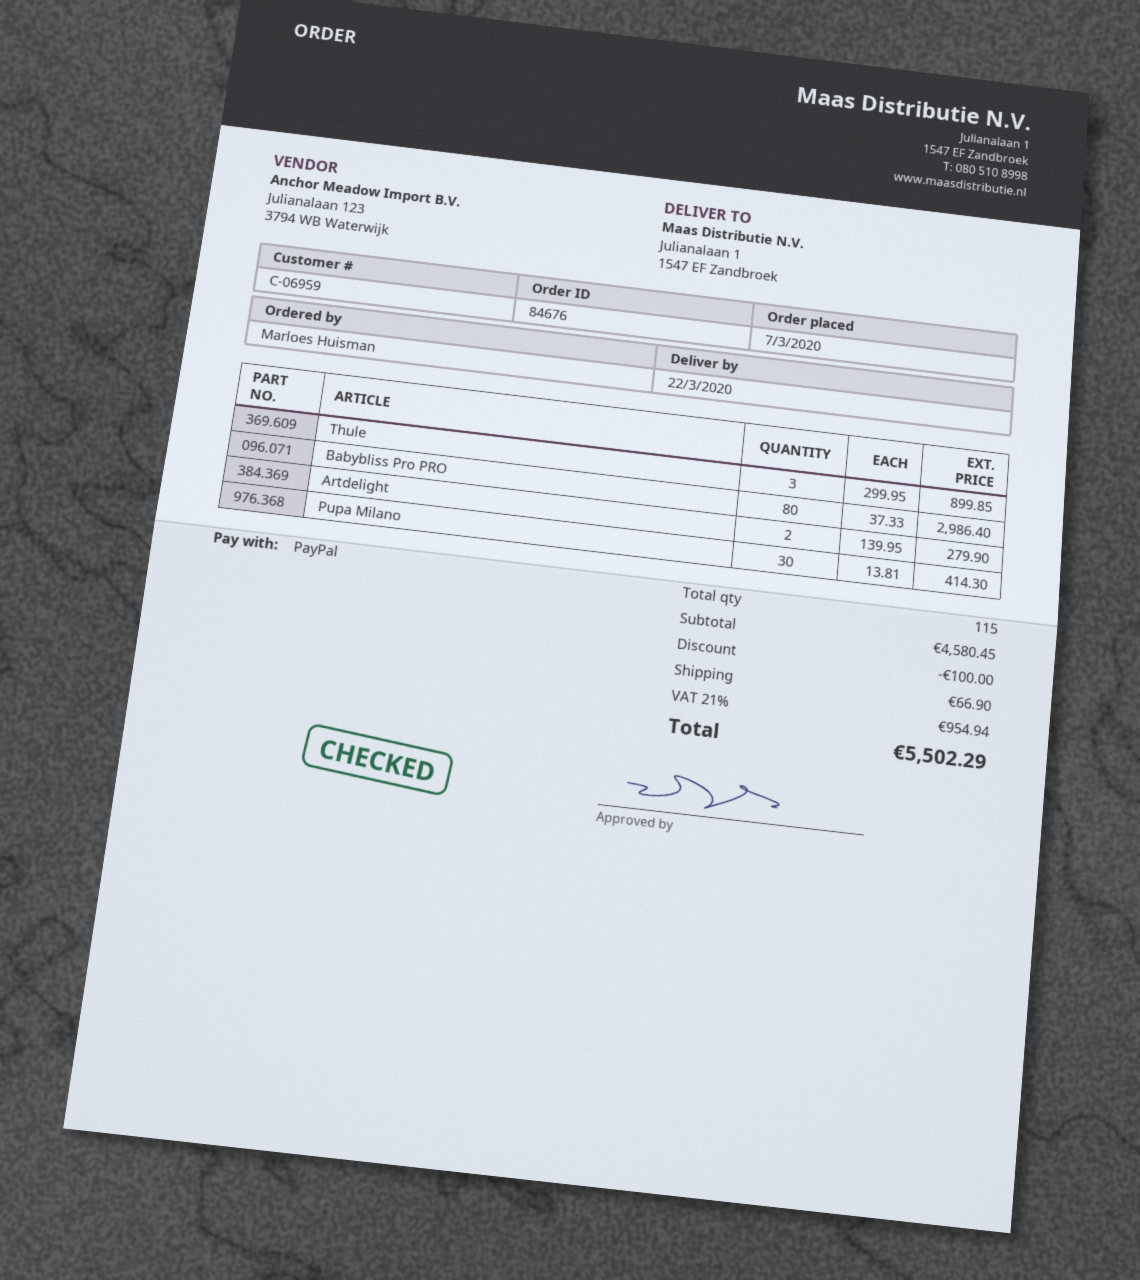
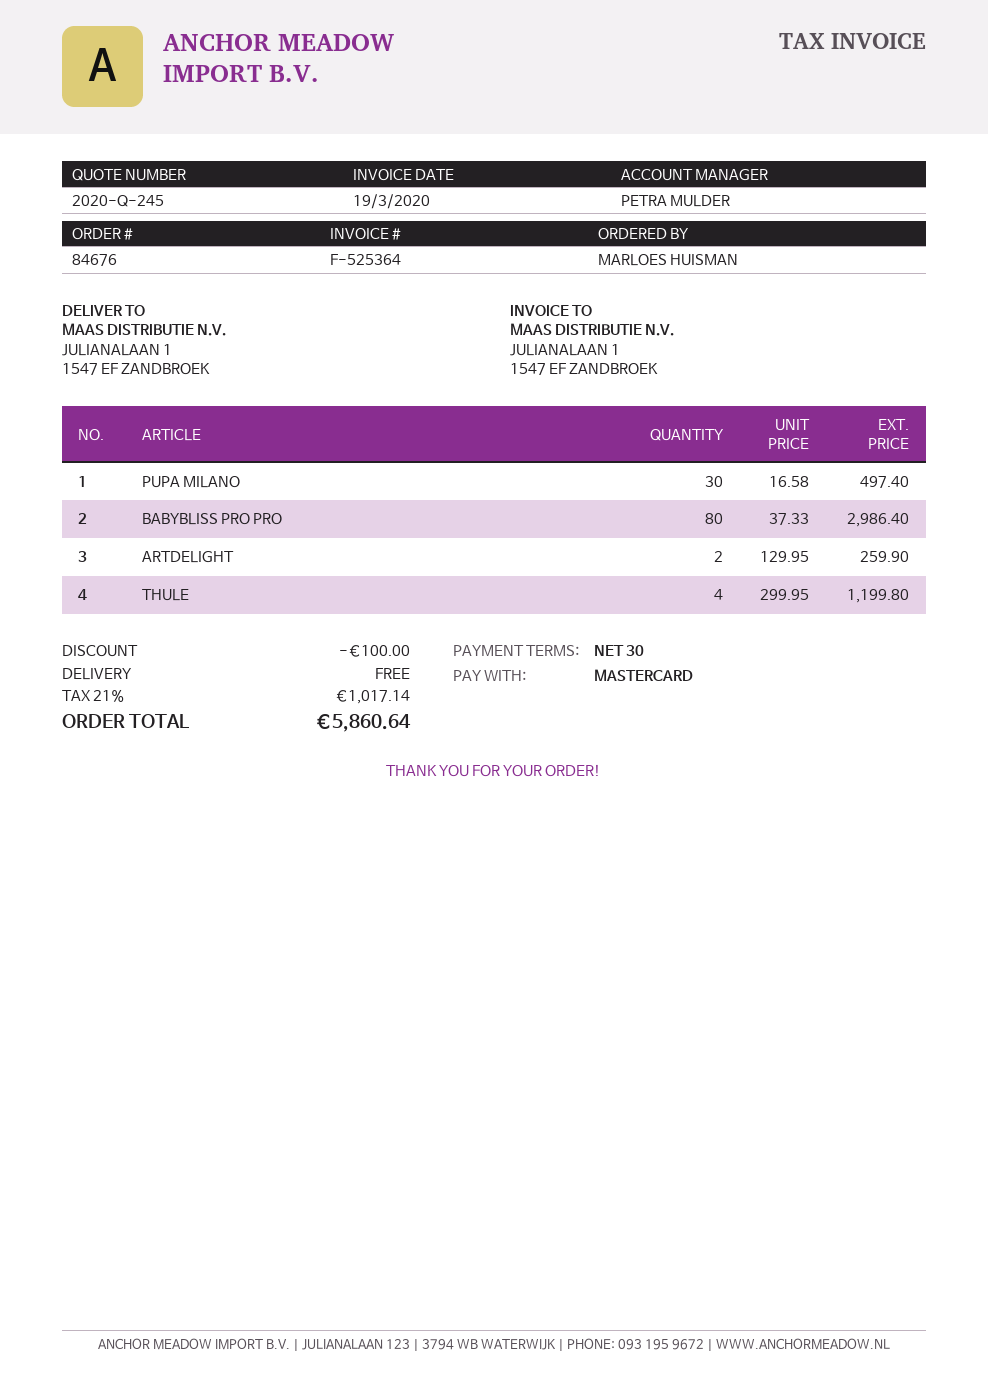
payment method: PayPal -> Mastercard
Thule: 3 x 299.95 = 899.85 -> 4 x 299.95 = 1199.80
Artdelight: 2 x 139.95 = 279.90 -> 2 x 129.95 = 259.90
Pupa Milano: 30 x 13.81 = 414.30 -> 30 x 16.58 = 497.40
shipping: 66.90 -> 0.00
tax: 21% = 954.94 -> 21% = 1017.14
total: 5502.29 -> 5860.64

